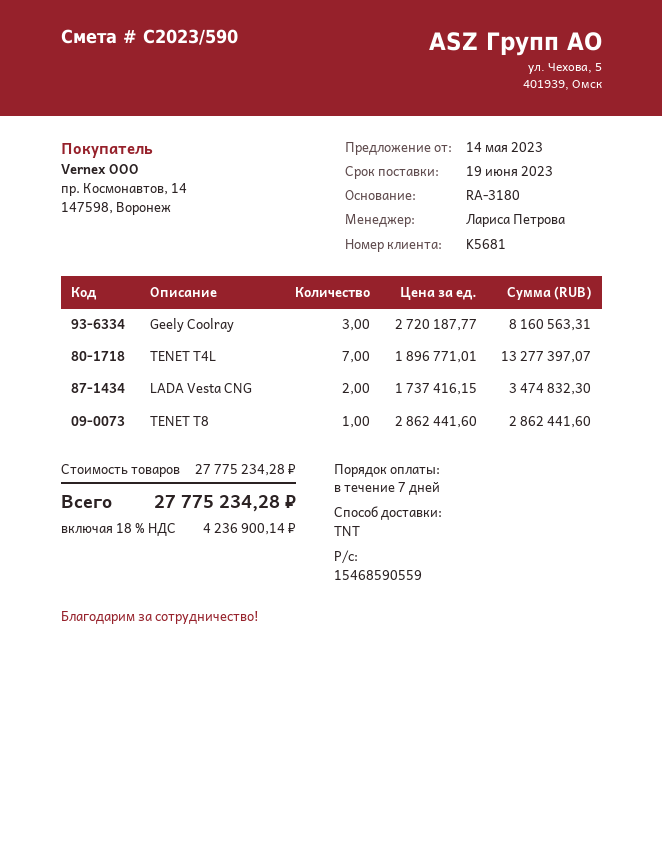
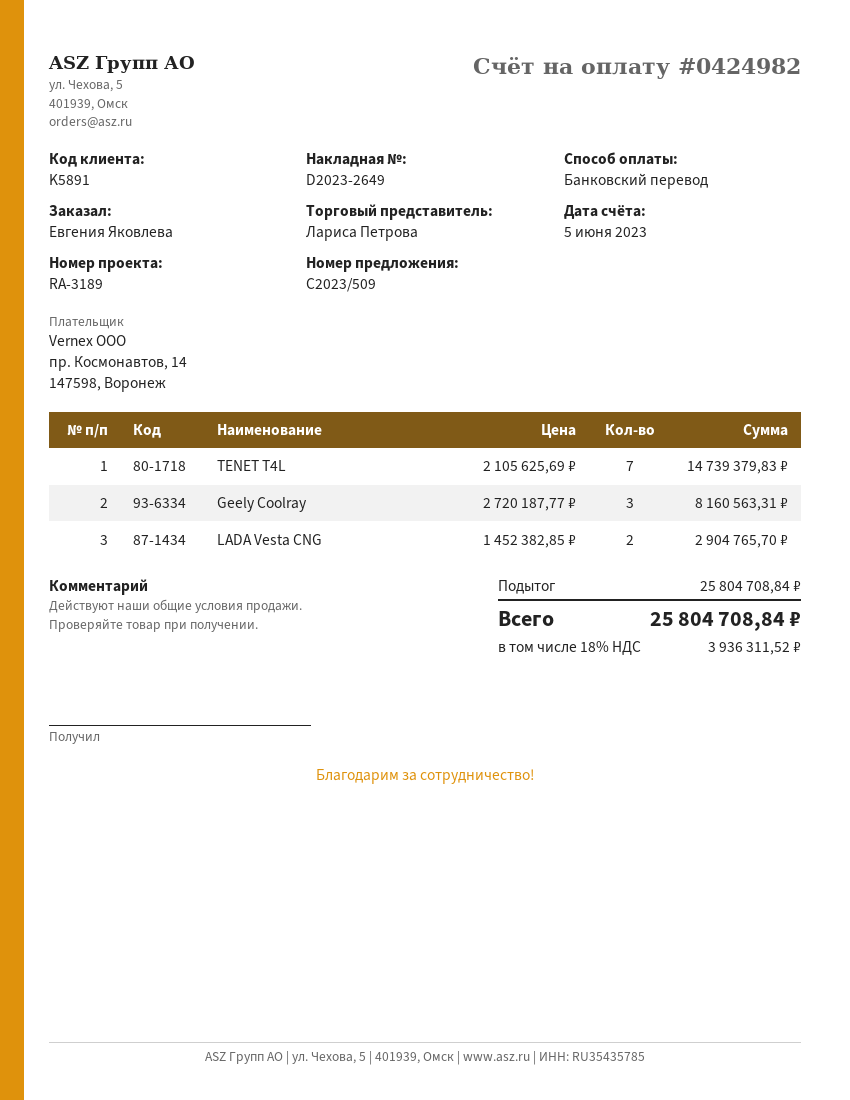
quote number: C2023/590 -> C2023/509
customer number: K5681 -> K5891
reference: RA-3180 -> RA-3189
TENET Т4L: 7 x 1896771.01 = 13277397.07 -> 7 x 2105625.69 = 14739379.83
LADA Vesta CNG: 2 x 1737416.15 = 3474832.30 -> 2 x 1452382.85 = 2904765.70
TENET T8: 1 x 2862441.60 = 2862441.60 -> none
subtotal: 27775234.28 -> 25804708.84
tax: 18% = 4236900.14 -> 18% = 3936311.52
total: 27775234.28 -> 25804708.84

